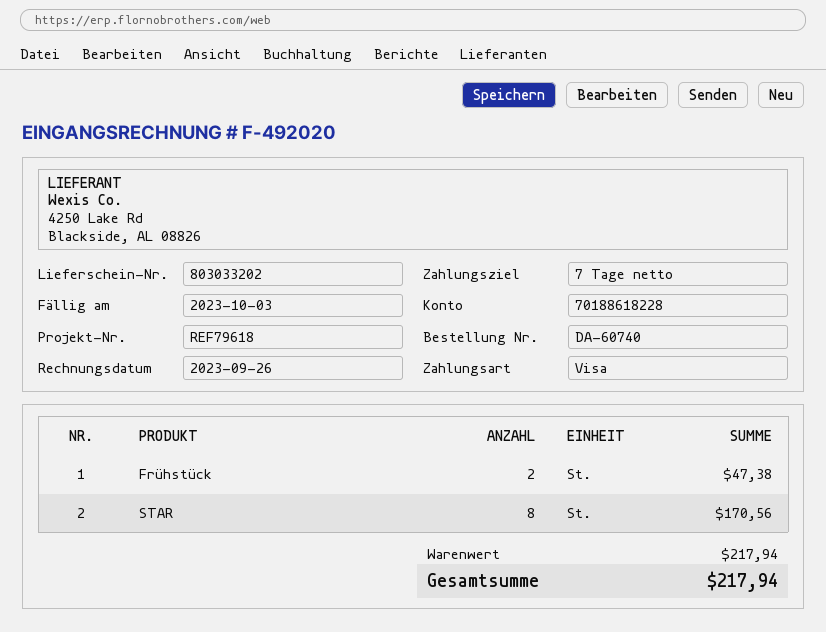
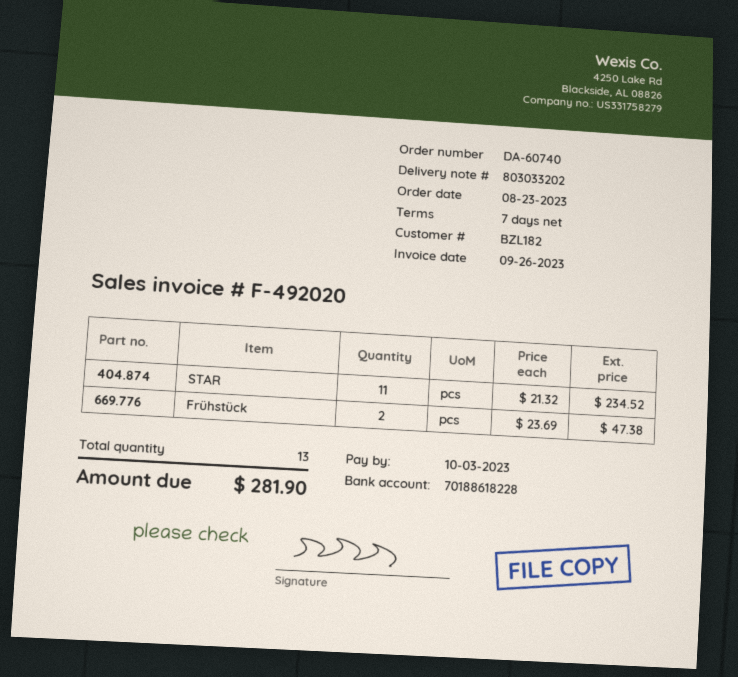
STAR: 8 for 170.56 -> 11 for 234.52
total: 217.94 -> 281.90

